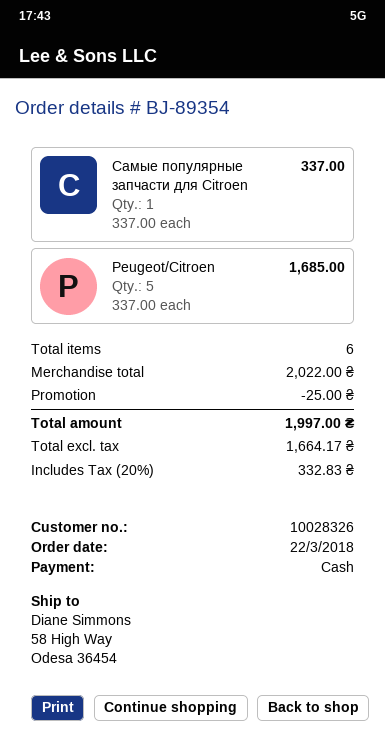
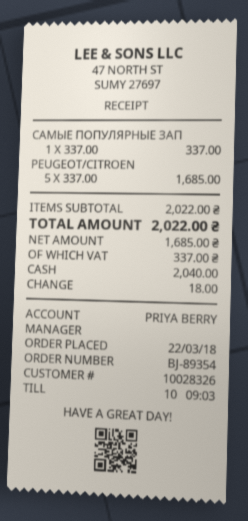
discount: 25.00 -> none
net: 1664.17 -> 1685.00
tax: 332.83 -> 337.00
total: 1997.00 -> 2022.00

